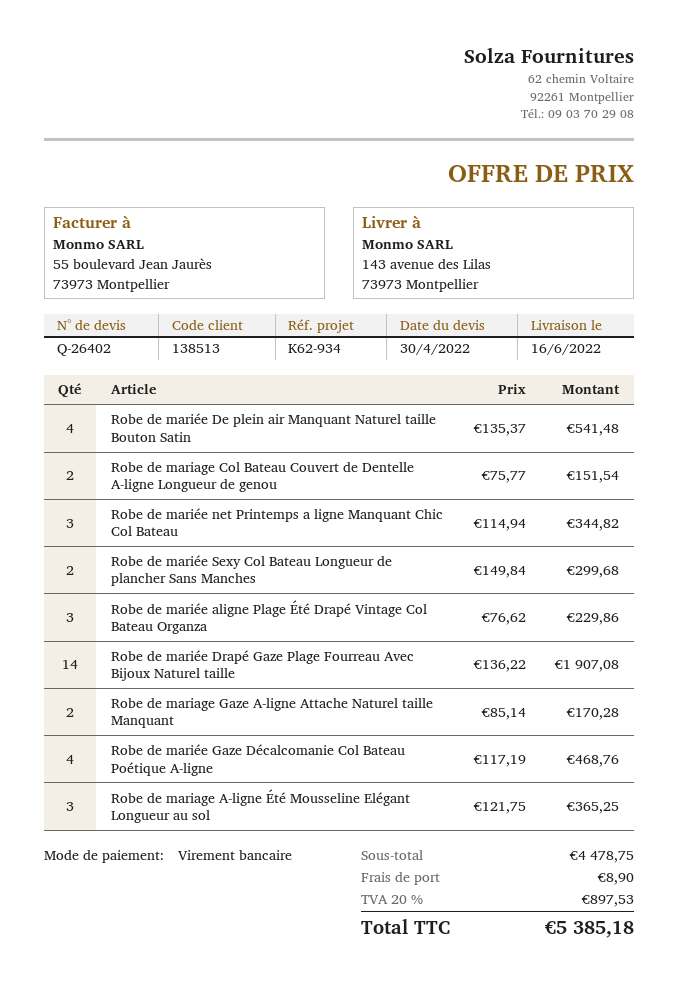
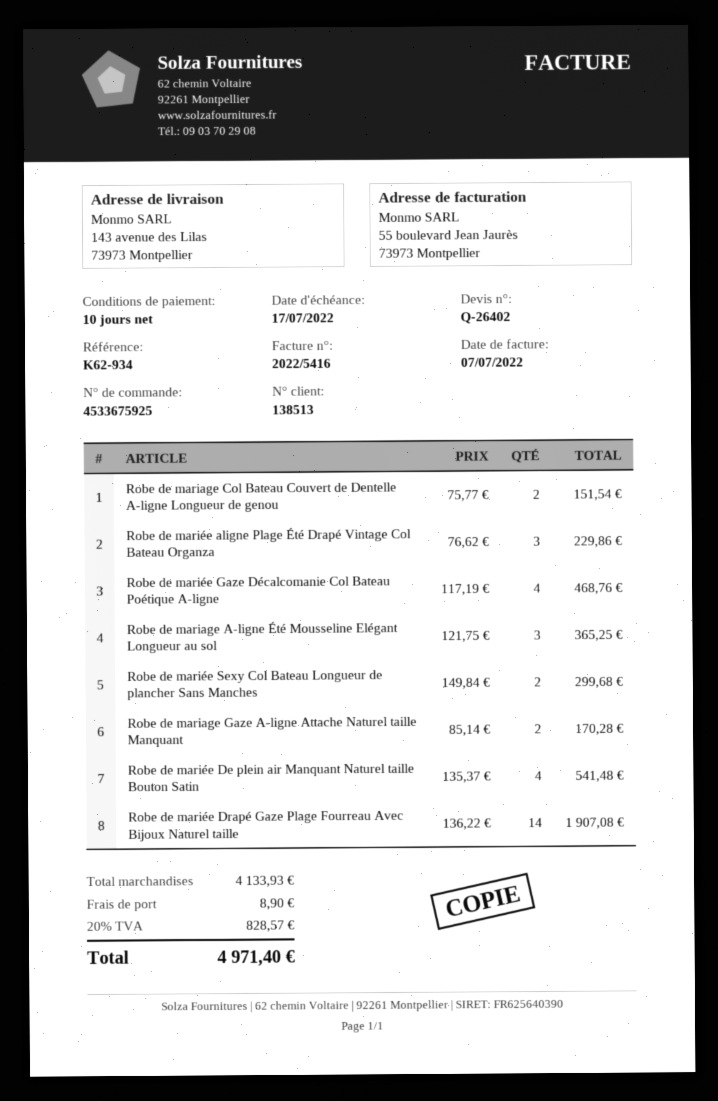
Robe de mariée net Printemps a ligne Manquant Chic Col Bateau: 3 x 114.94 = 344.82 -> none
subtotal: 4478.75 -> 4133.93
tax: 20% = 897.53 -> 20% = 828.57
total: 5385.18 -> 4971.40

